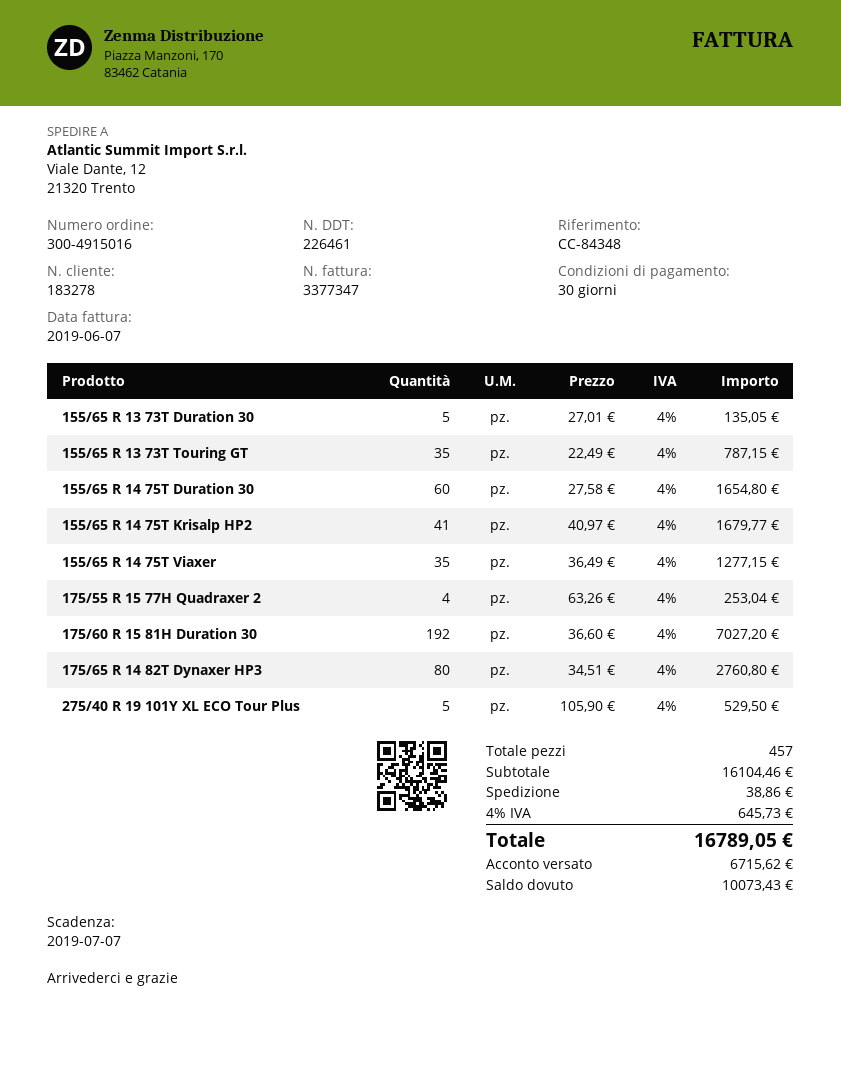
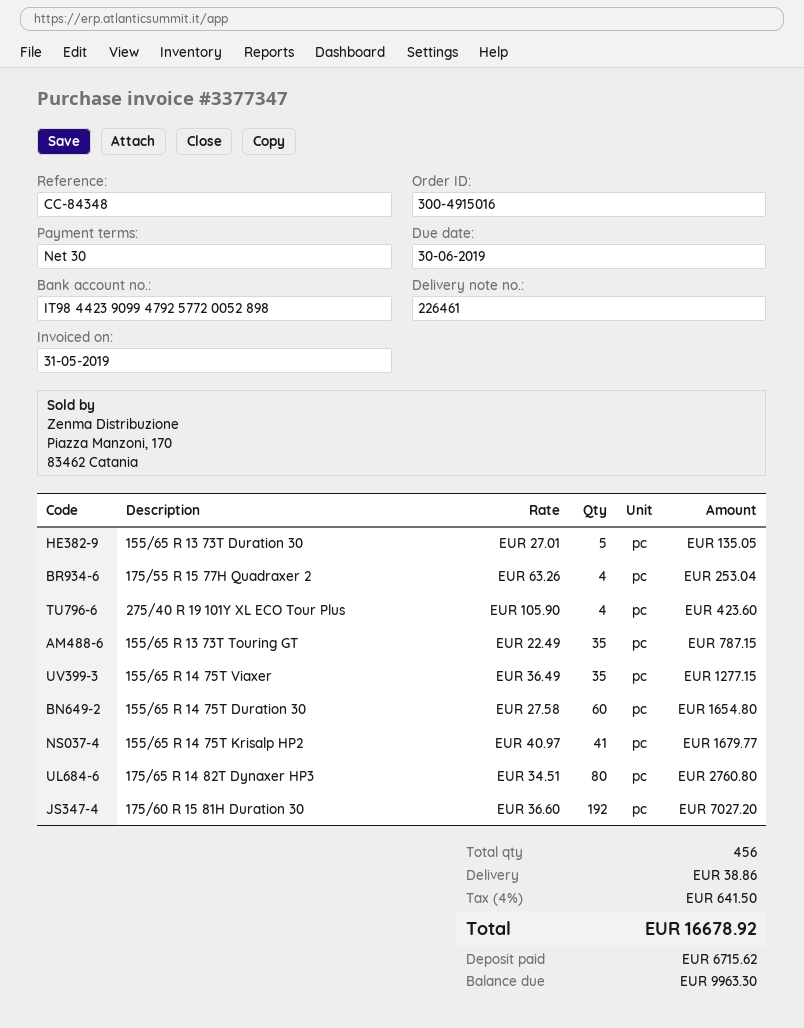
invoice date: 2019-06-07 -> 2019-05-31
due date: 2019-07-07 -> 2019-06-30
275/40 R 19 101Y XL ECO Tour Plus: 5 x 105.90 = 529.50 -> 4 x 105.90 = 423.60
total quantity: 457 -> 456
tax: 4% = 645.73 -> 4% = 641.50
total: 16789.05 -> 16678.92
balance: 10073.43 -> 9963.30

